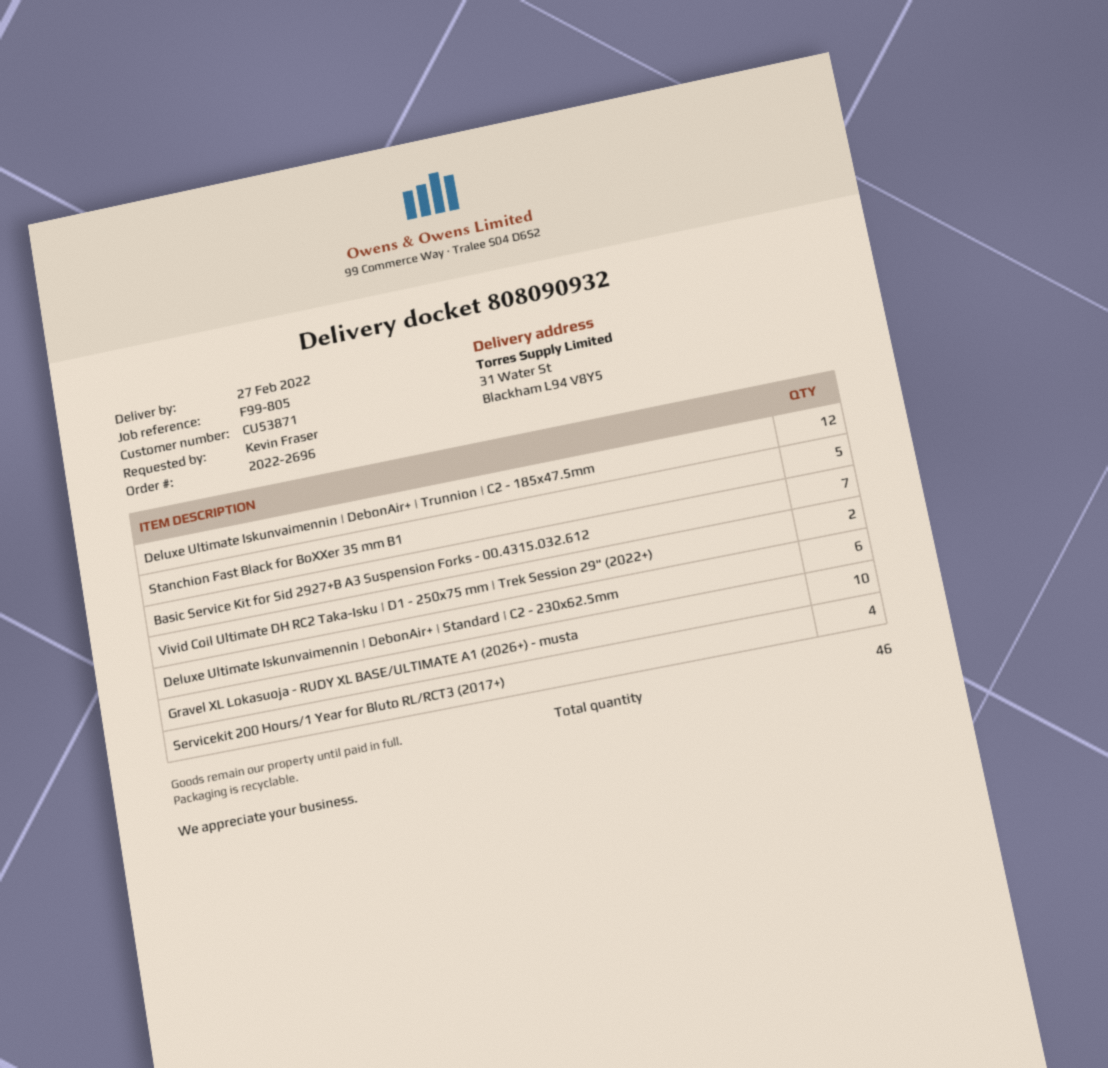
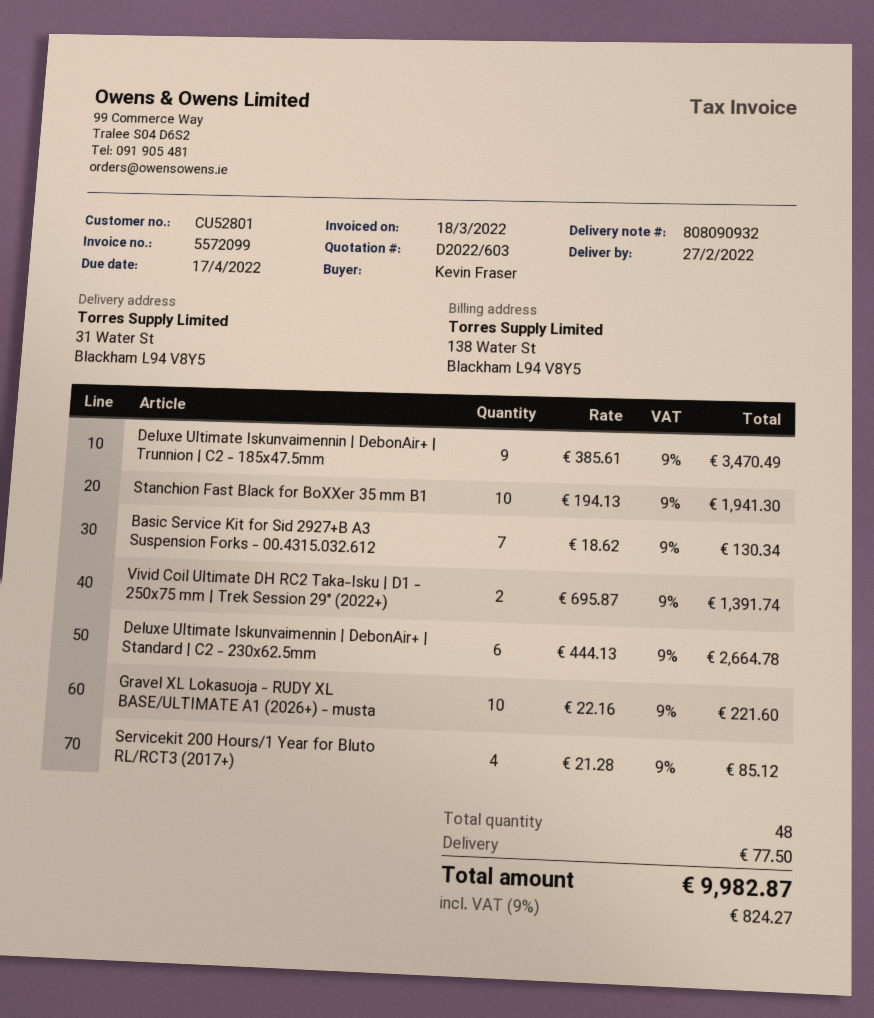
customer number: CU53871 -> CU52801
Deluxe Ultimate Iskunvaimennin | DebonAir+ | Trunnion | C2 - 185x47.5mm: 12 -> 9
Stanchion Fast Black for BoXXer 35 mm B1: 5 -> 10
total quantity: 46 -> 48

